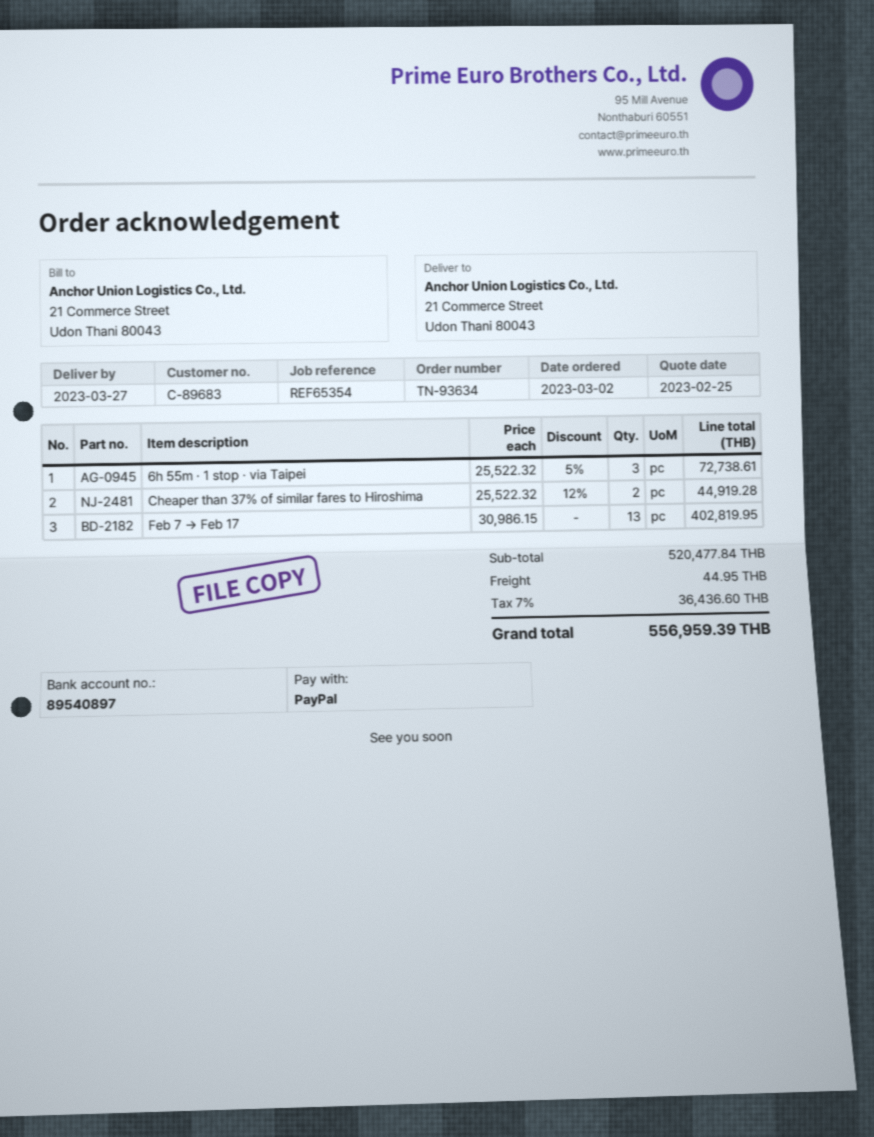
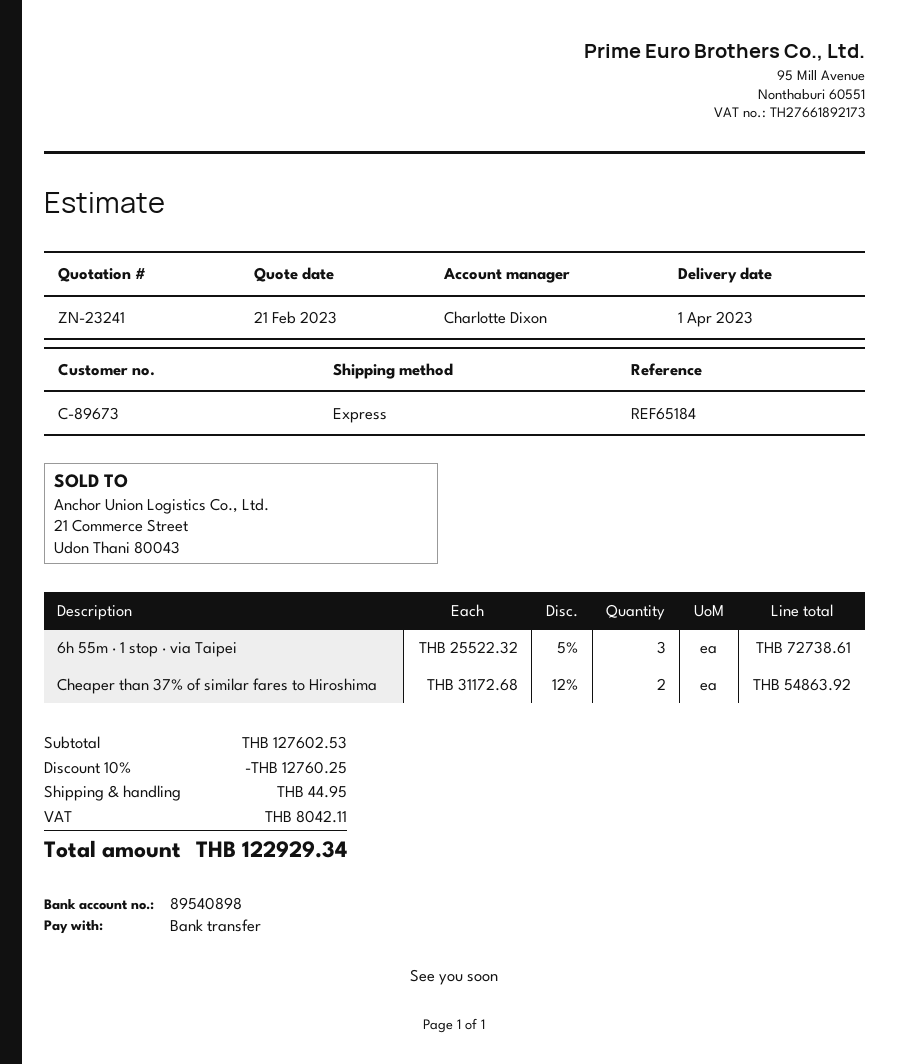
quote date: 2023-02-25 -> 2023-02-21
delivery date: 2023-03-27 -> 2023-04-01
customer number: C-89683 -> C-89673
reference: REF65354 -> REF65184
payment method: PayPal -> bank transfer
bank account: 89540897 -> 89540898
Cheaper than 37% of similar fares to Hiroshima: 2 x 25522.32 - 12% = 44919.28 -> 2 x 31172.68 - 12% = 54863.92
Feb 7 → Feb 17: 13 x 30986.15 = 402819.95 -> none
subtotal: 520477.84 -> 127602.53
discount: none -> 10% = 12760.25
tax: 36436.60 -> 8042.11
total: 556959.39 -> 122929.34

